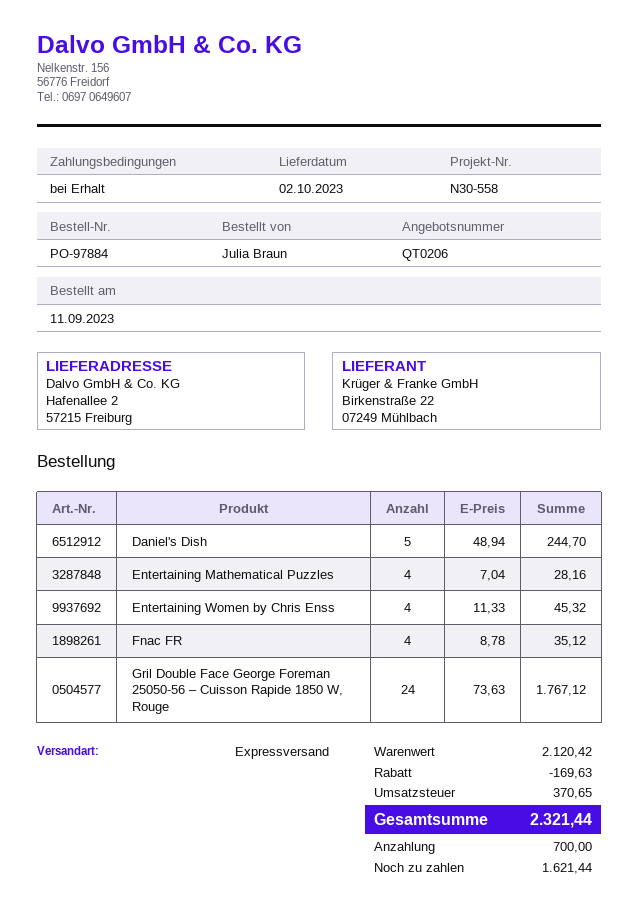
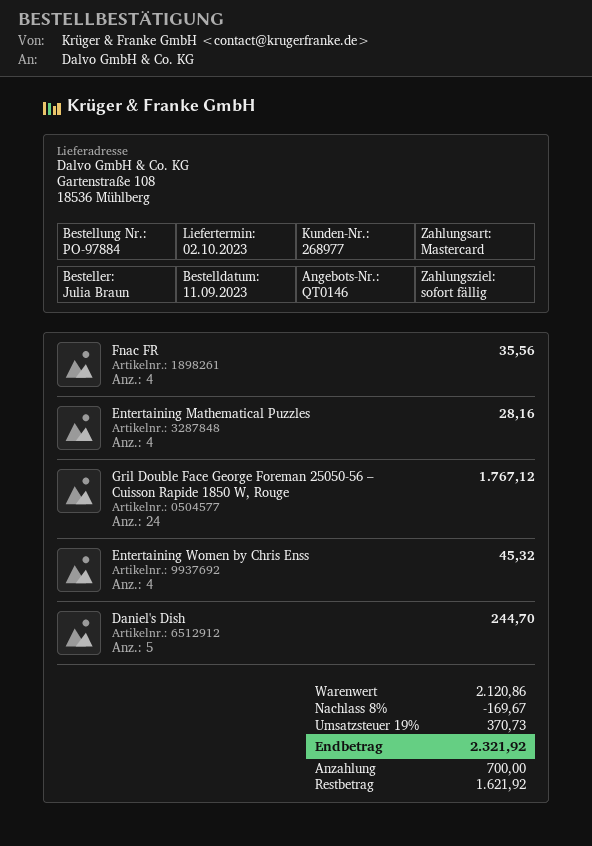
quote number: QT0206 -> QT0146
ship to: Hafenallee 2, 57215 Freiburg -> Gartenstraße 108, 18536 Mühlberg
Fnac FR: 4 for 35.12 -> 4 for 35.56
subtotal: 2120.42 -> 2120.86
discount: 169.63 -> 169.67
tax: 370.65 -> 370.73
total: 2321.44 -> 2321.92
balance: 1621.44 -> 1621.92

